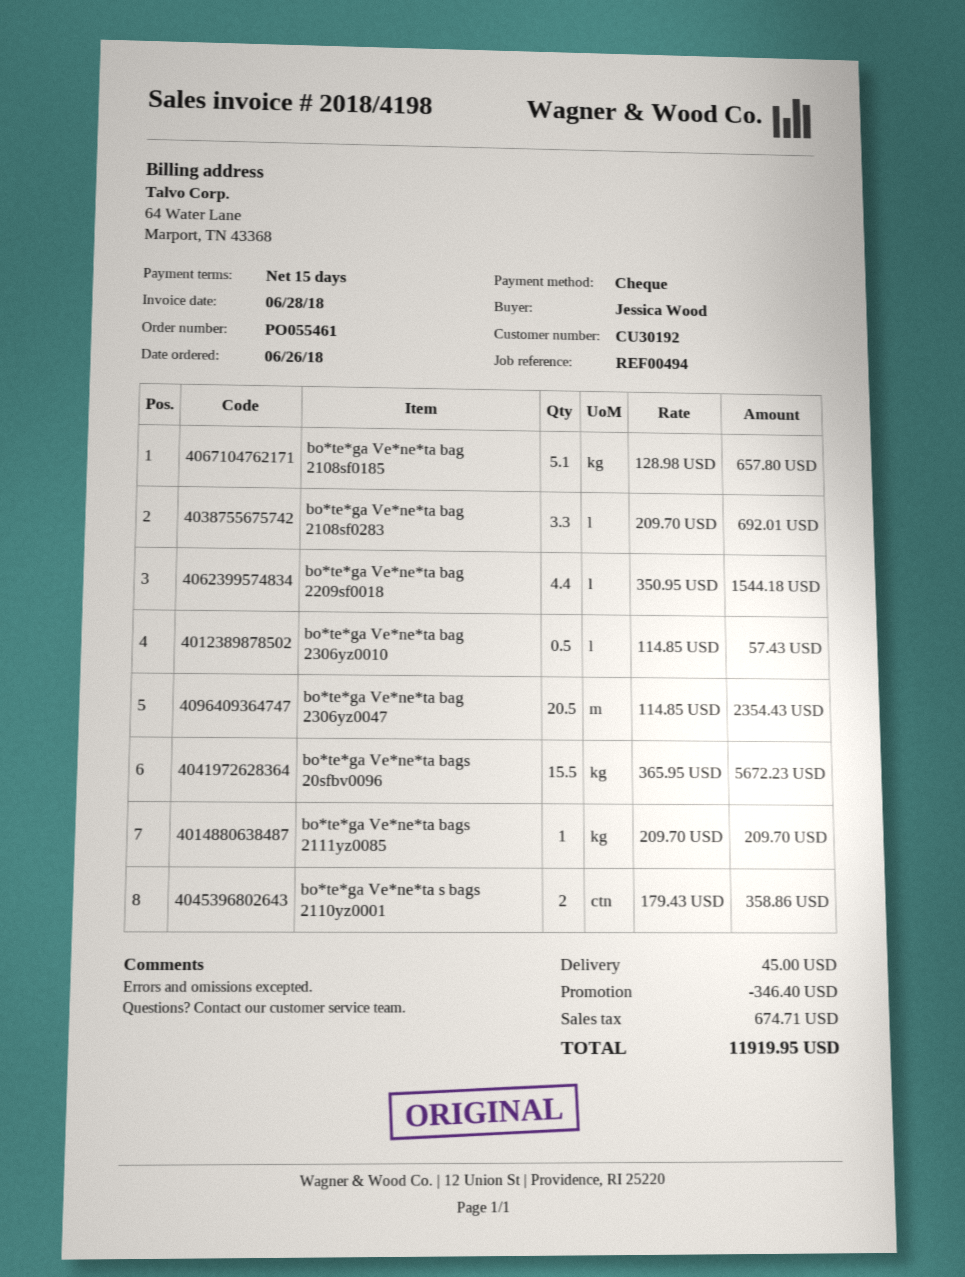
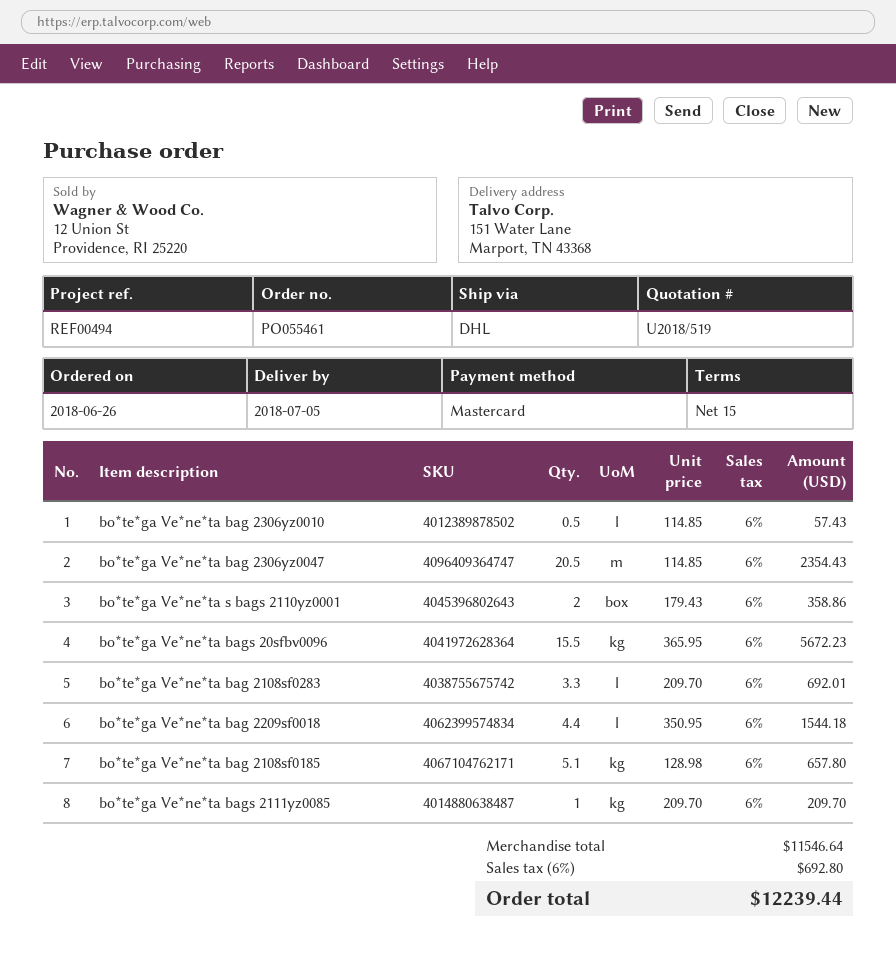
payment method: cheque -> Mastercard
discount: 346.40 -> none
shipping: 45.00 -> none
tax: 674.71 -> 692.80
total: 11919.95 -> 12239.44

